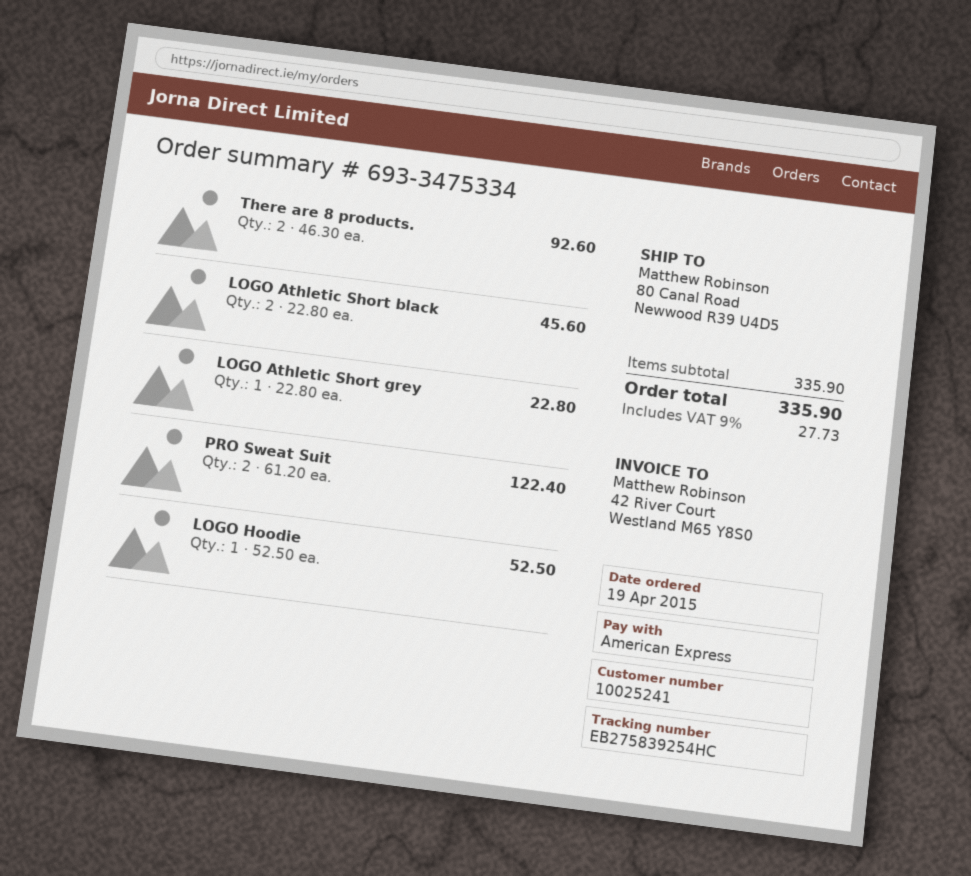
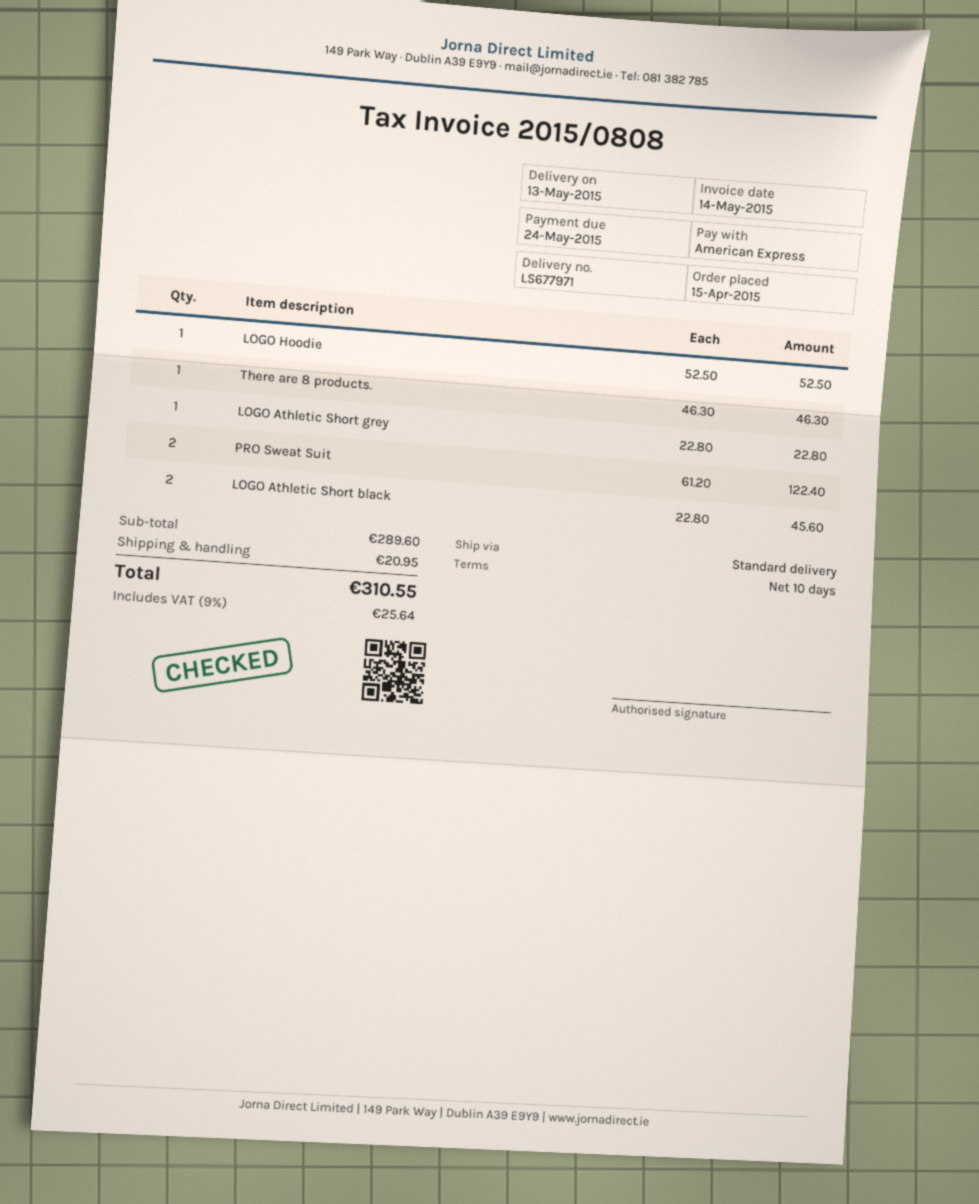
order date: 2015-04-19 -> 2015-04-15
There are 8 products.: 2 x 46.30 = 92.60 -> 1 x 46.30 = 46.30
subtotal: 335.90 -> 289.60
shipping: none -> 20.95
tax: 9% = 27.73 -> 9% = 25.64
total: 335.90 -> 310.55

